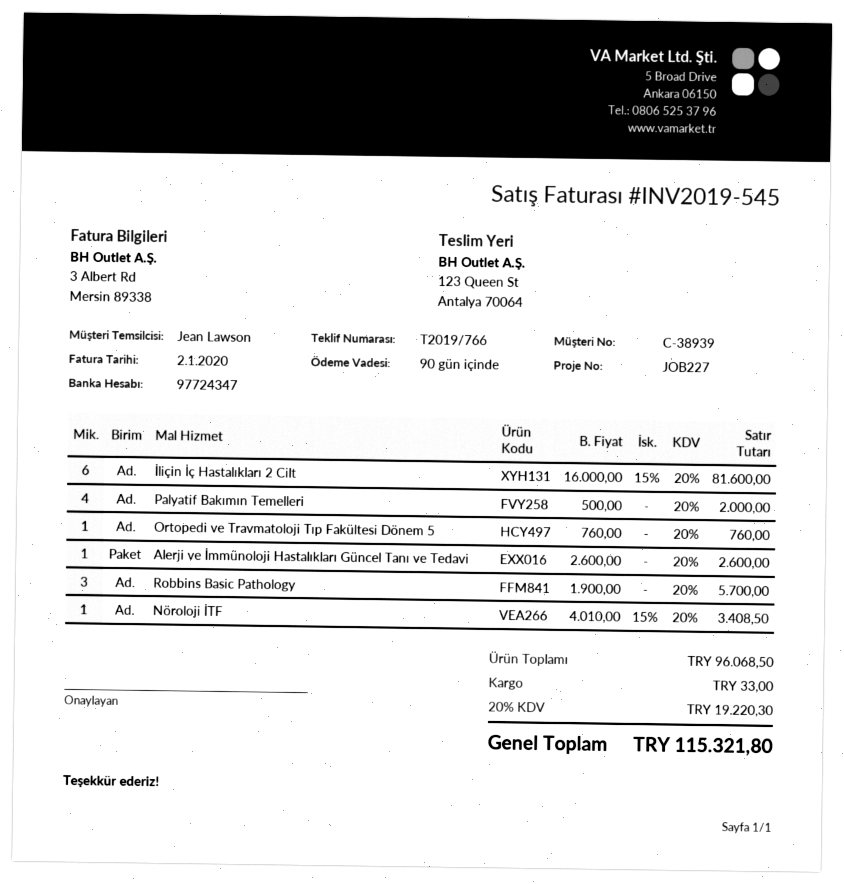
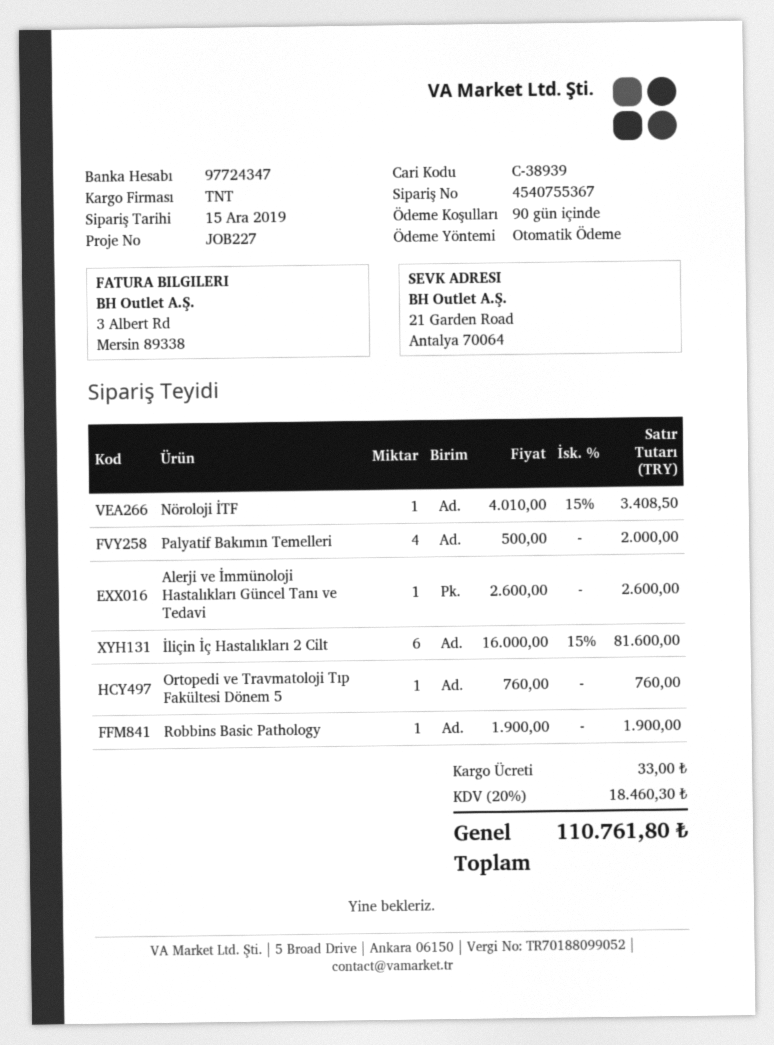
ship to: 123 Queen St, Antalya 70064 -> 21 Garden Road, Antalya 70064
Robbins Basic Pathology: 3 x 1900.00 = 5700.00 -> 1 x 1900.00 = 1900.00
tax: 20% = 19220.30 -> 20% = 18460.30
total: 115321.80 -> 110761.80

